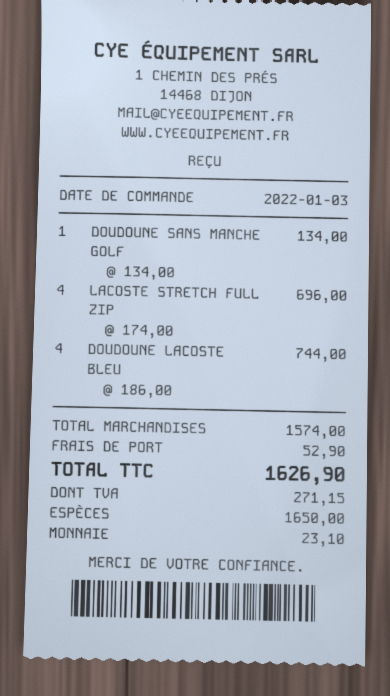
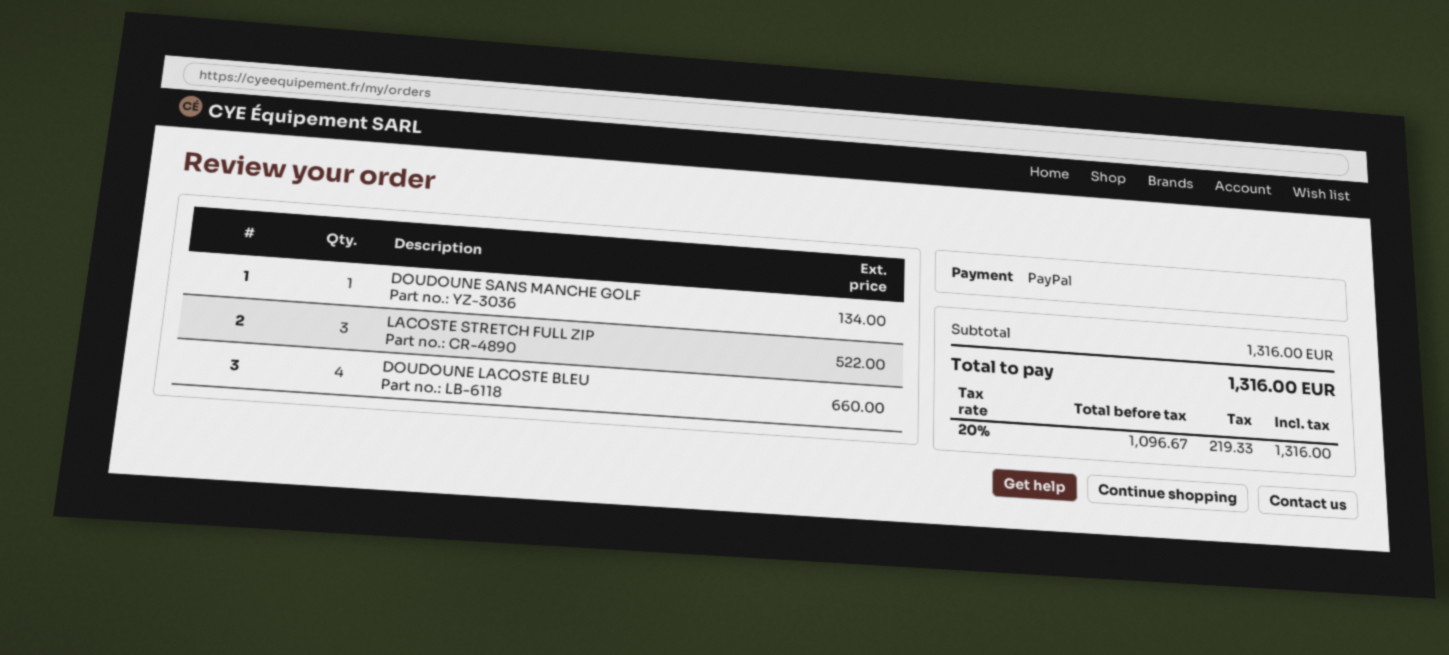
payment method: cash -> PayPal
LACOSTE STRETCH FULL ZIP: 4 for 696.00 -> 3 for 522.00
DOUDOUNE LACOSTE BLEU: 4 for 744.00 -> 4 for 660.00
subtotal: 1574.00 -> 1316.00
shipping: 52.90 -> none
tax: 271.15 -> 219.33
total: 1626.90 -> 1316.00

